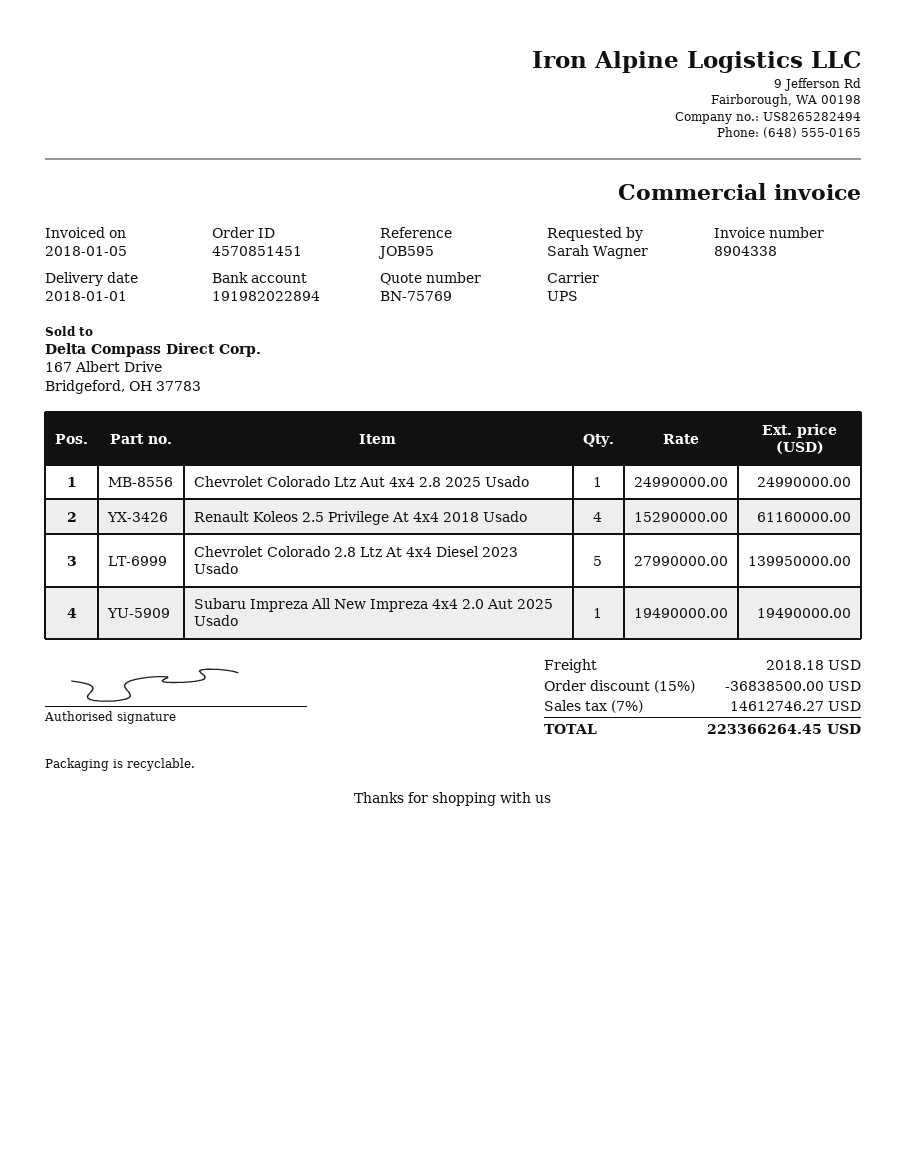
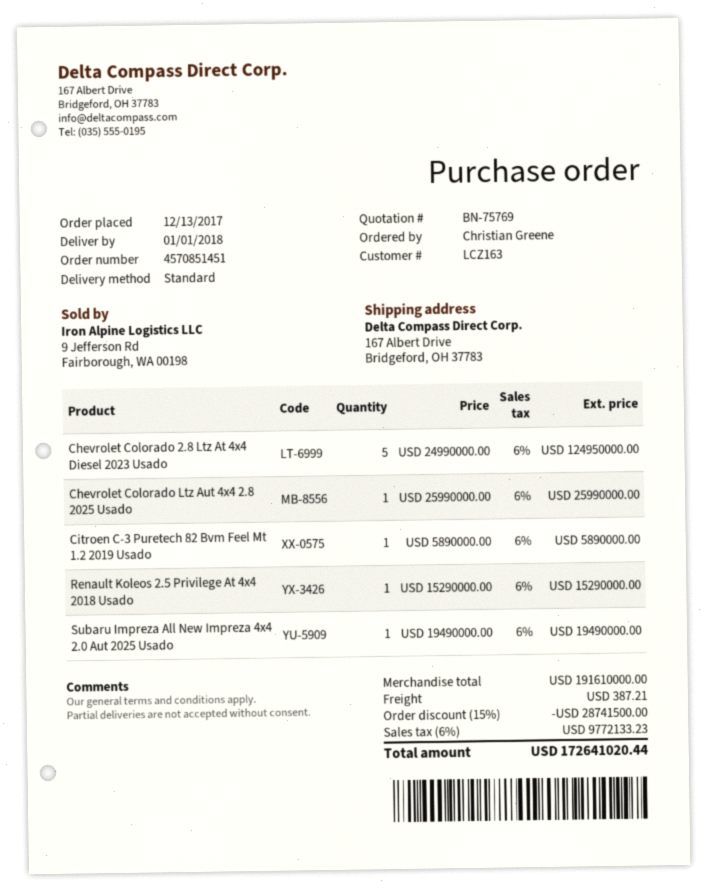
ordered by: Sarah Wagner -> Christian Greene
shipping method: UPS -> standard
Chevrolet Colorado Ltz Aut 4x4 2.8 2025 Usado: 1 x 24990000.00 = 24990000.00 -> 1 x 25990000.00 = 25990000.00
Renault Koleos 2.5 Privilege At 4x4 2018 Usado: 4 x 15290000.00 = 61160000.00 -> 1 x 15290000.00 = 15290000.00
Chevrolet Colorado 2.8 Ltz At 4x4 Diesel 2023 Usado: 5 x 27990000.00 = 139950000.00 -> 5 x 24990000.00 = 124950000.00
Citroen C-3 Puretech 82 Bvm Feel Mt 1.2 2019 Usado: none -> 1 x 5890000.00 = 5890000.00
discount: 15% = 36838500.00 -> 15% = 28741500.00
shipping: 2018.18 -> 387.21
tax: 7% = 14612746.27 -> 6% = 9772133.23
total: 223366264.45 -> 172641020.44

